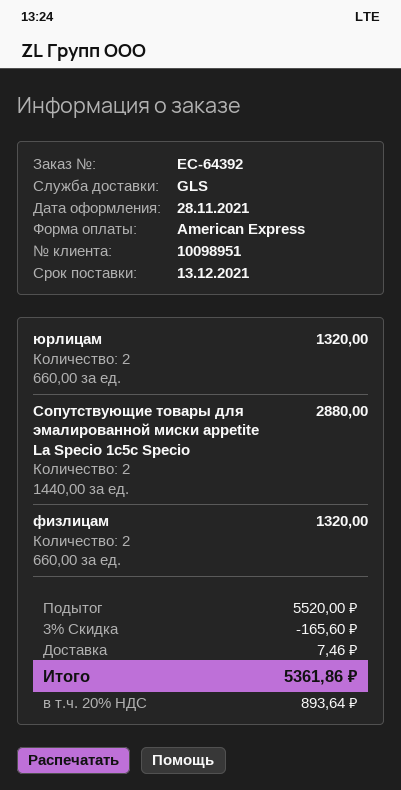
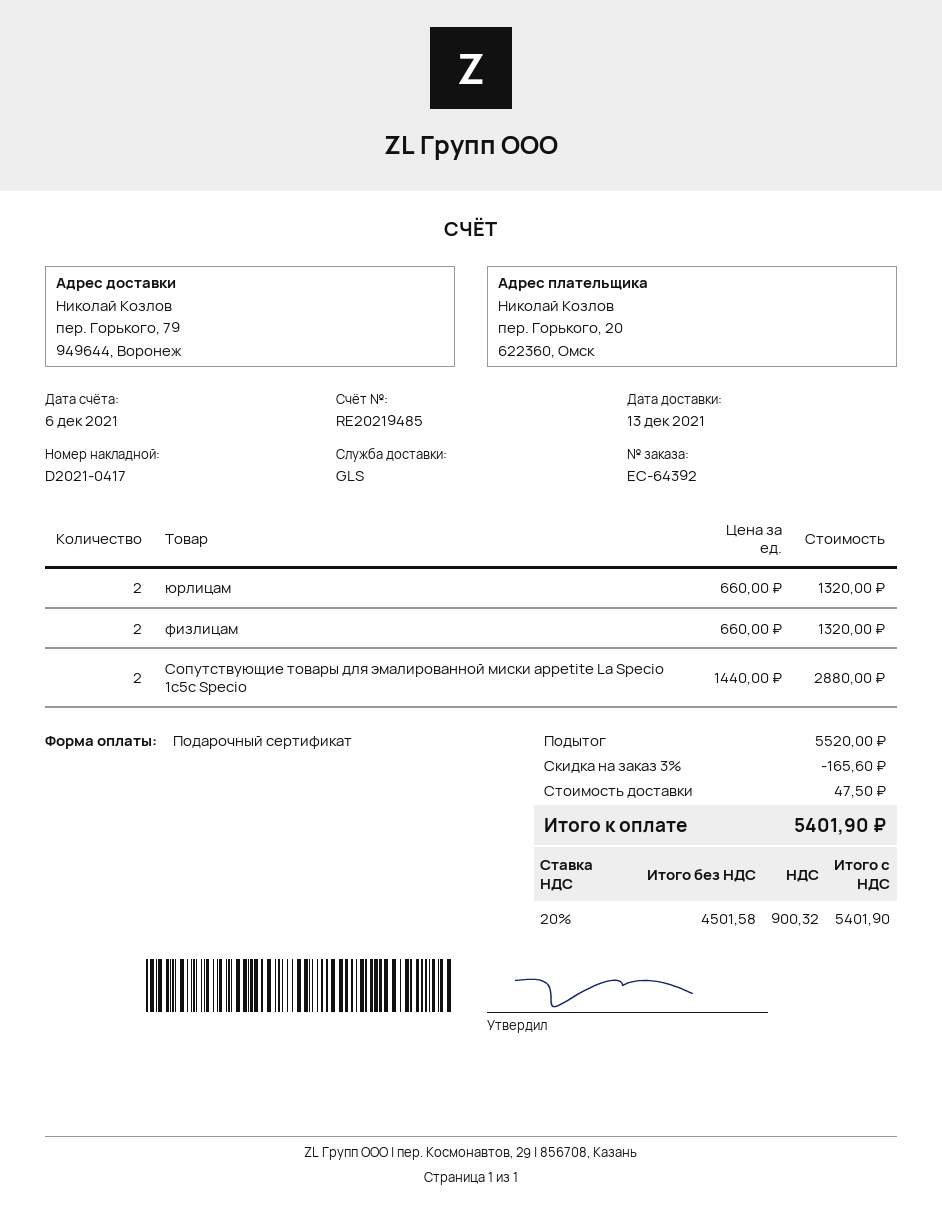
payment method: American Express -> gift card
shipping: 7.46 -> 47.50
tax: 20% = 893.64 -> 20% = 900.32
total: 5361.86 -> 5401.90

